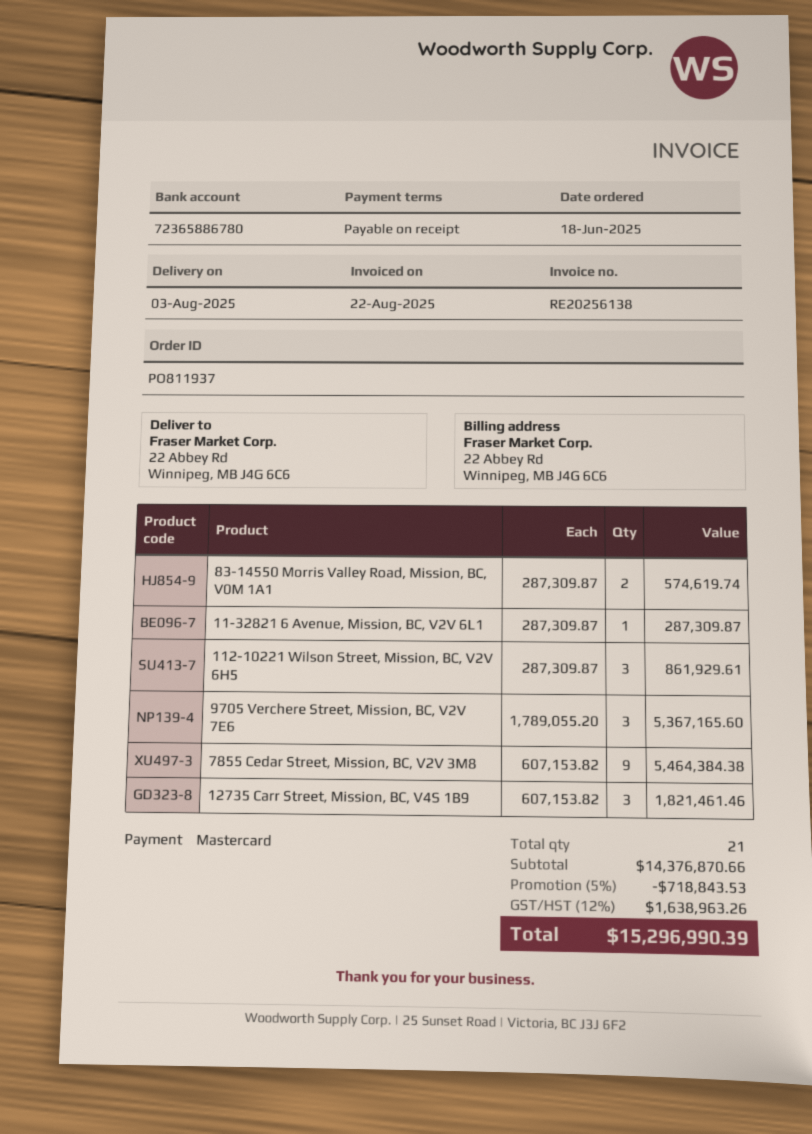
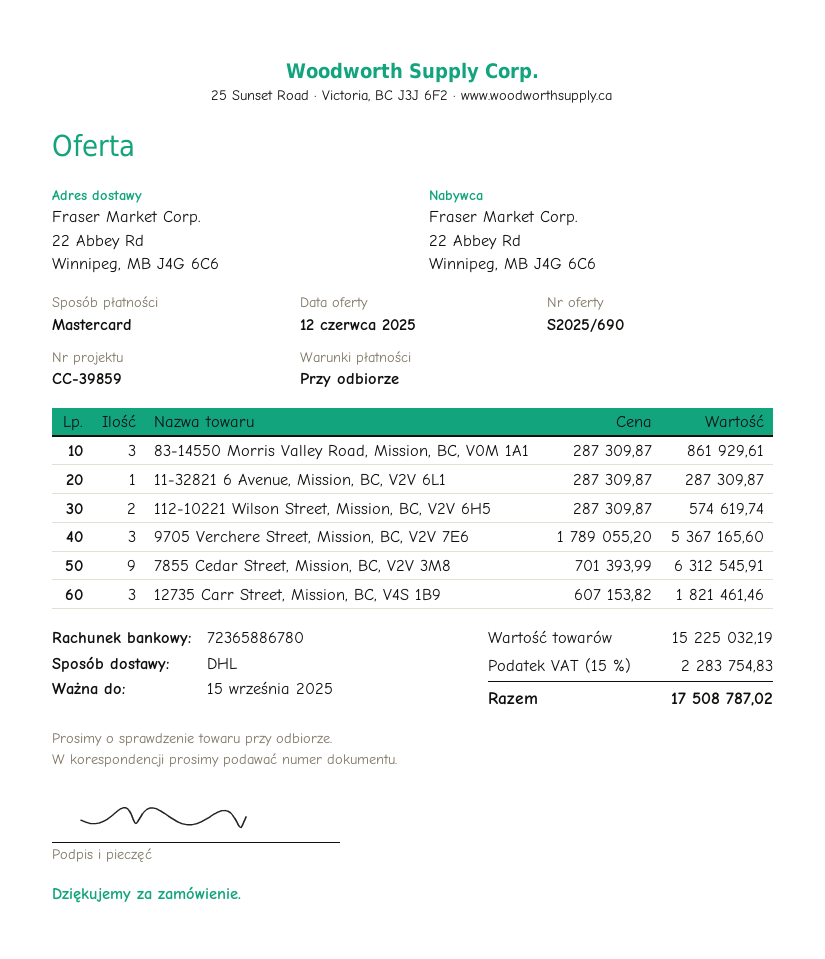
83-14550 Morris Valley Road, Mission, BC, V0M 1A1: 2 x 287309.87 = 574619.74 -> 3 x 287309.87 = 861929.61
112-10221 Wilson Street, Mission, BC, V2V 6H5: 3 x 287309.87 = 861929.61 -> 2 x 287309.87 = 574619.74
7855 Cedar Street, Mission, BC, V2V 3M8: 9 x 607153.82 = 5464384.38 -> 9 x 701393.99 = 6312545.91
subtotal: 14376870.66 -> 15225032.19
discount: 5% = 718843.53 -> none
tax: 12% = 1638963.26 -> 15% = 2283754.83
total: 15296990.39 -> 17508787.02

